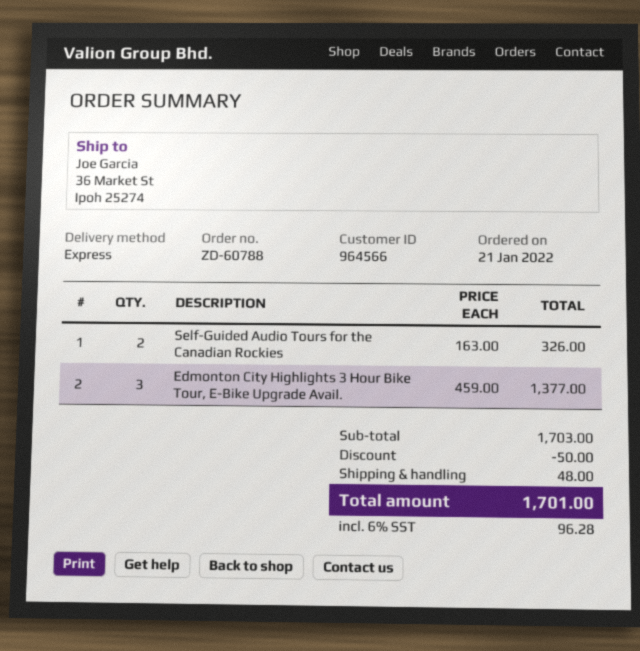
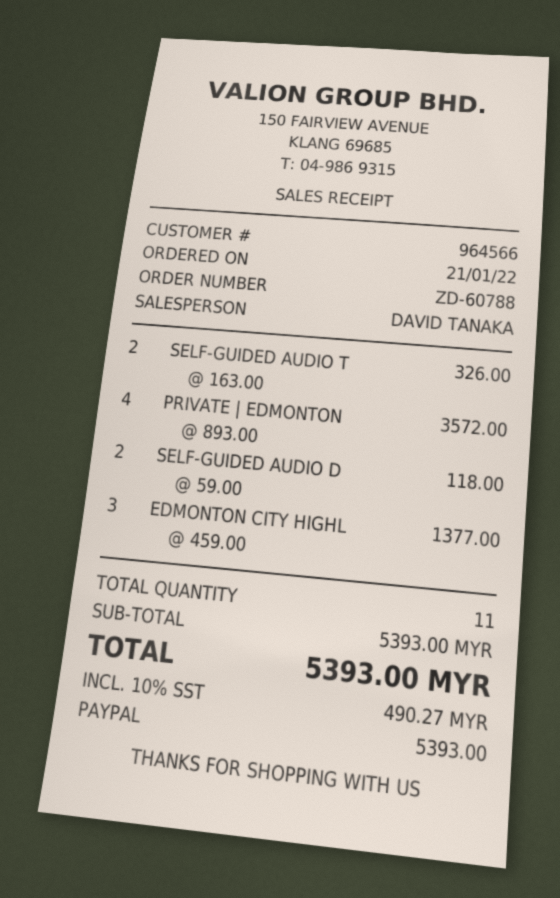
PRIVATE | EDMONTON: none -> 4 x 893.00 = 3572.00
SELF-GUIDED AUDIO D: none -> 2 x 59.00 = 118.00
subtotal: 1703.00 -> 5393.00
discount: 50.00 -> none
shipping: 48.00 -> none
tax: 6% = 96.28 -> 10% = 490.27
total: 1701.00 -> 5393.00

